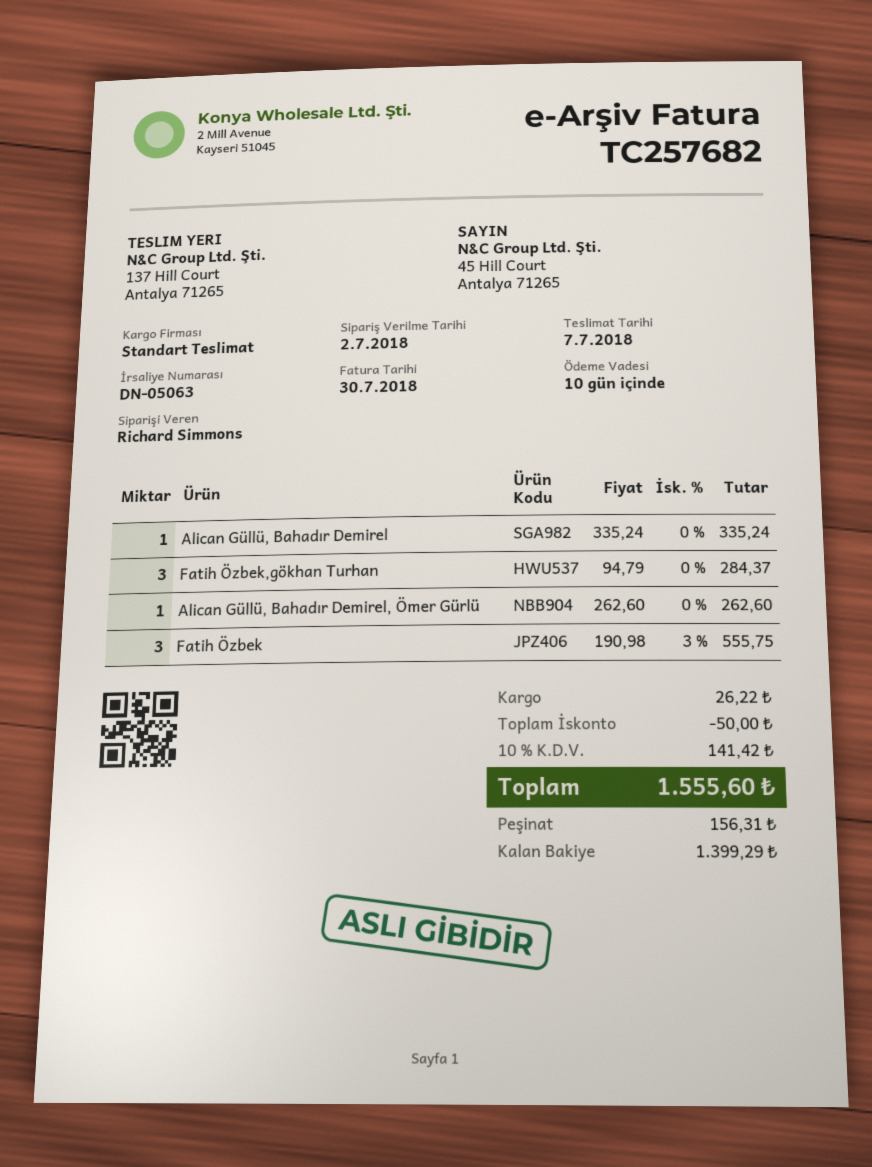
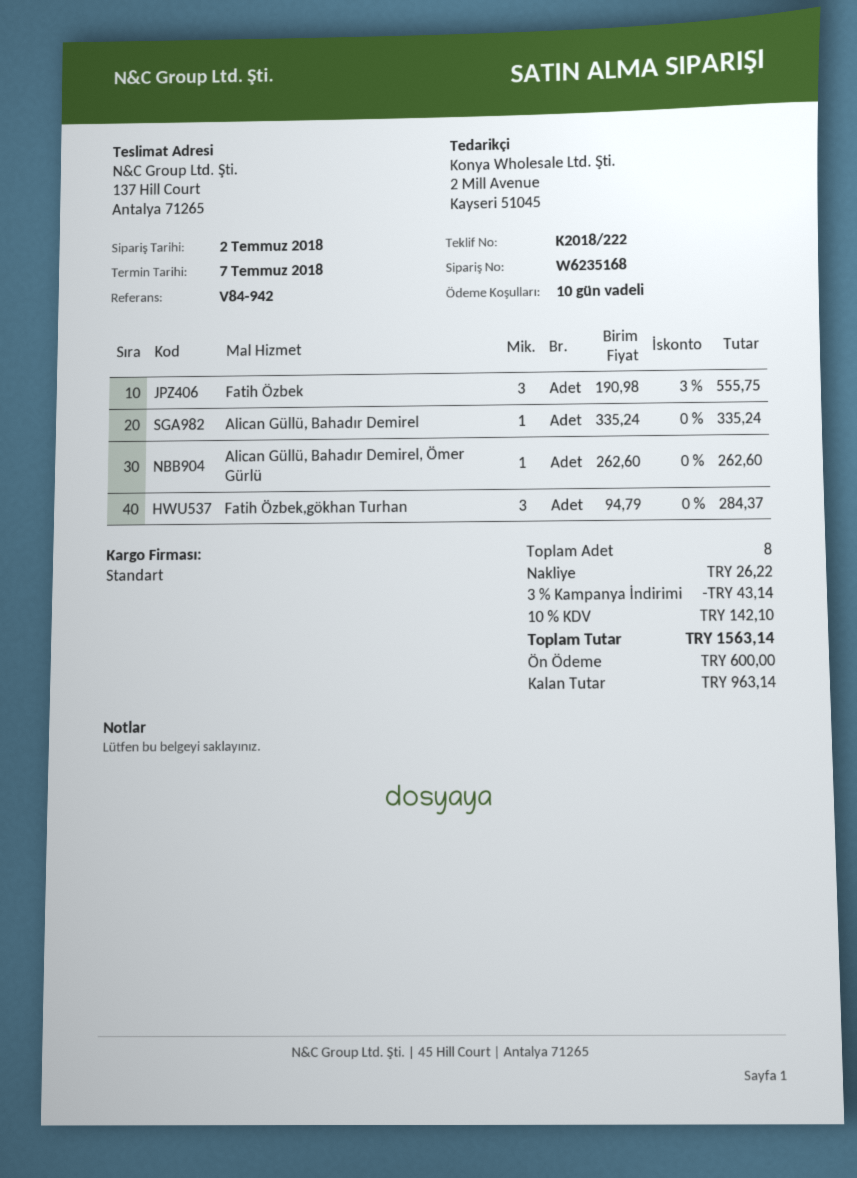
discount: 50.00 -> 43.14
tax: 10% = 141.42 -> 10% = 142.10
total: 1555.60 -> 1563.14
deposit: 156.31 -> 600.00
balance: 1399.29 -> 963.14

